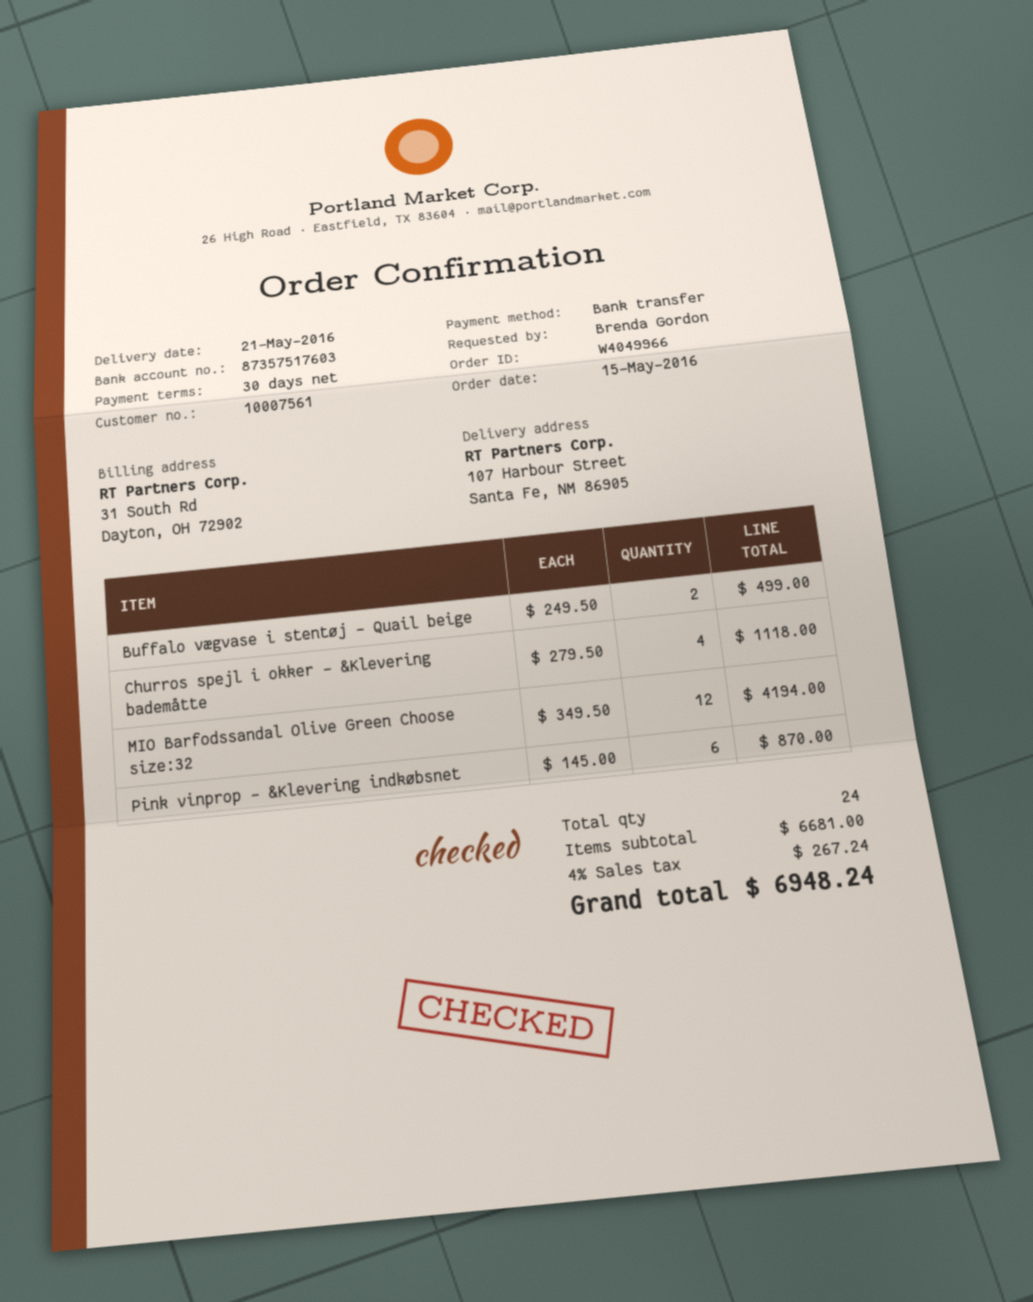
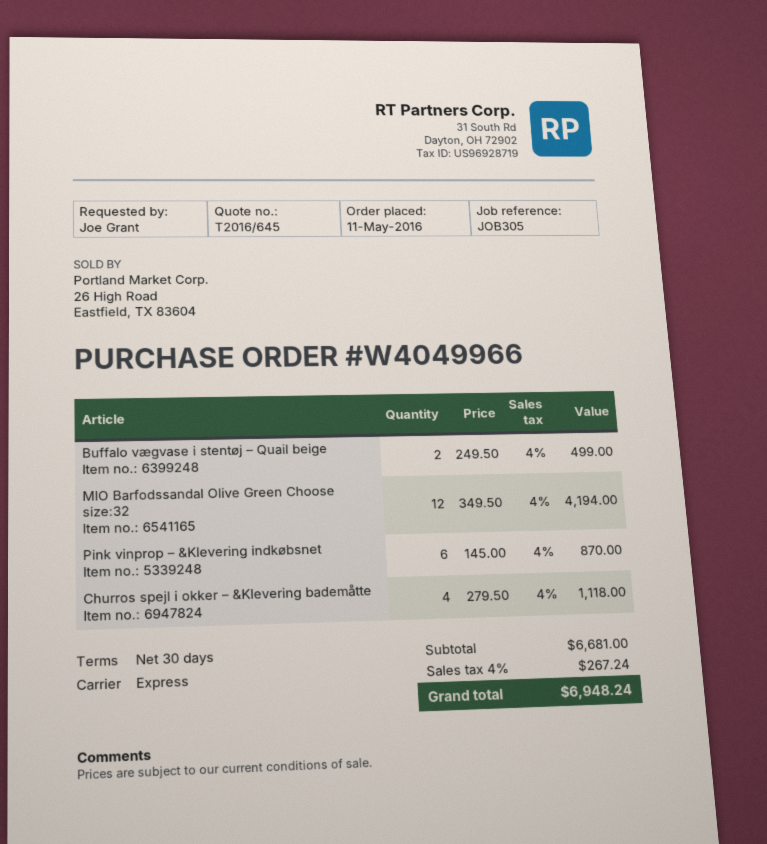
order date: 2016-05-15 -> 2016-05-11
ordered by: Brenda Gordon -> Joe Grant

